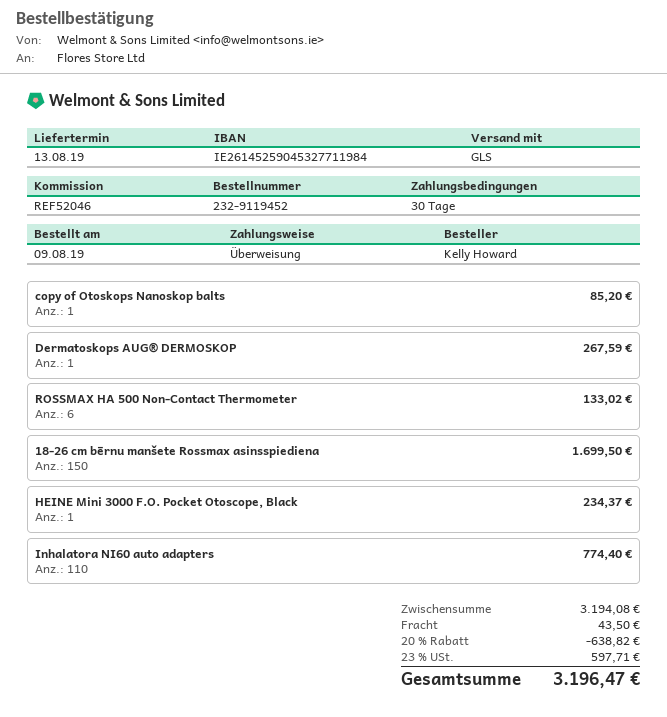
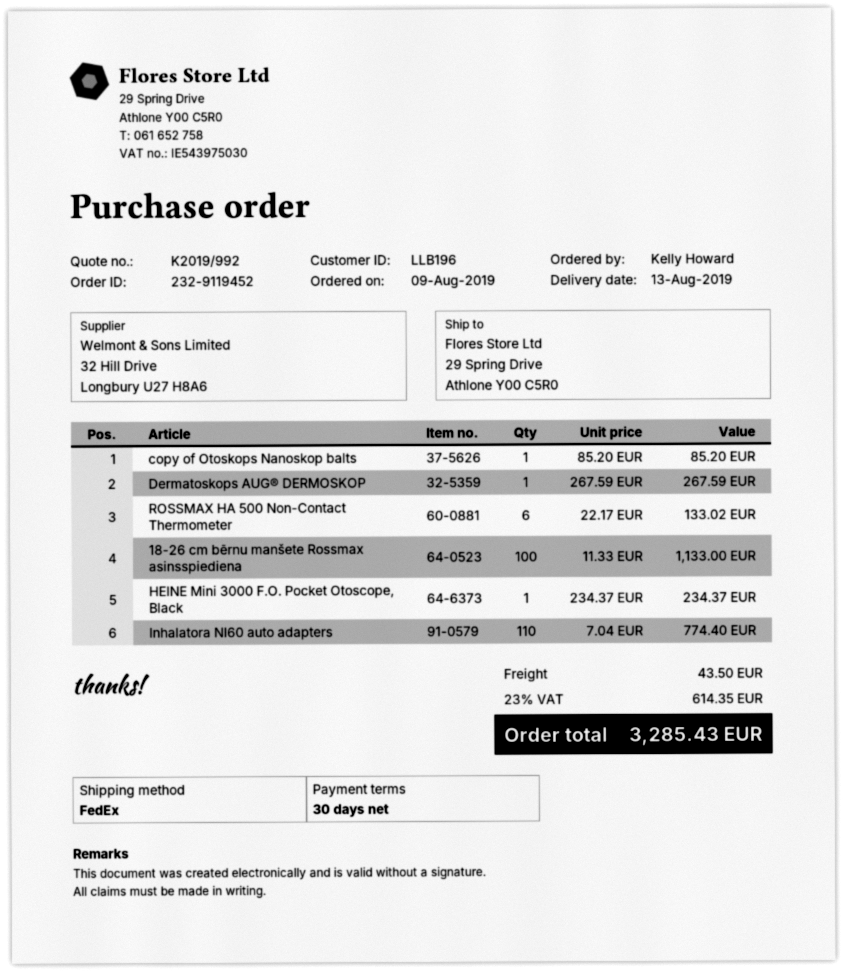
shipping method: GLS -> FedEx
18-26 cm bērnu manšete Rossmax asinsspiediena: 150 for 1699.50 -> 100 for 1133.00
discount: 20% = 638.82 -> none
tax: 23% = 597.71 -> 23% = 614.35
total: 3196.47 -> 3285.43

